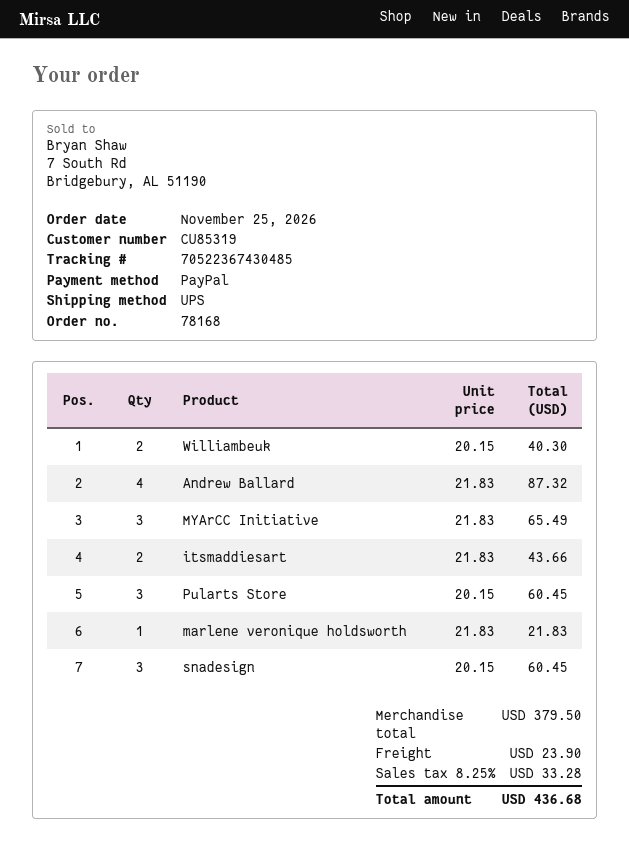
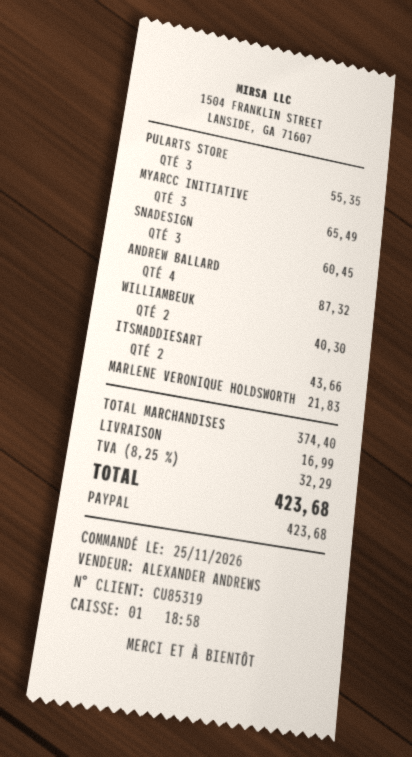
Pularts Store: 3 for 60.45 -> 3 for 55.35
subtotal: 379.50 -> 374.40
shipping: 23.90 -> 16.99
tax: 8.25% = 33.28 -> 8.25% = 32.29
total: 436.68 -> 423.68

